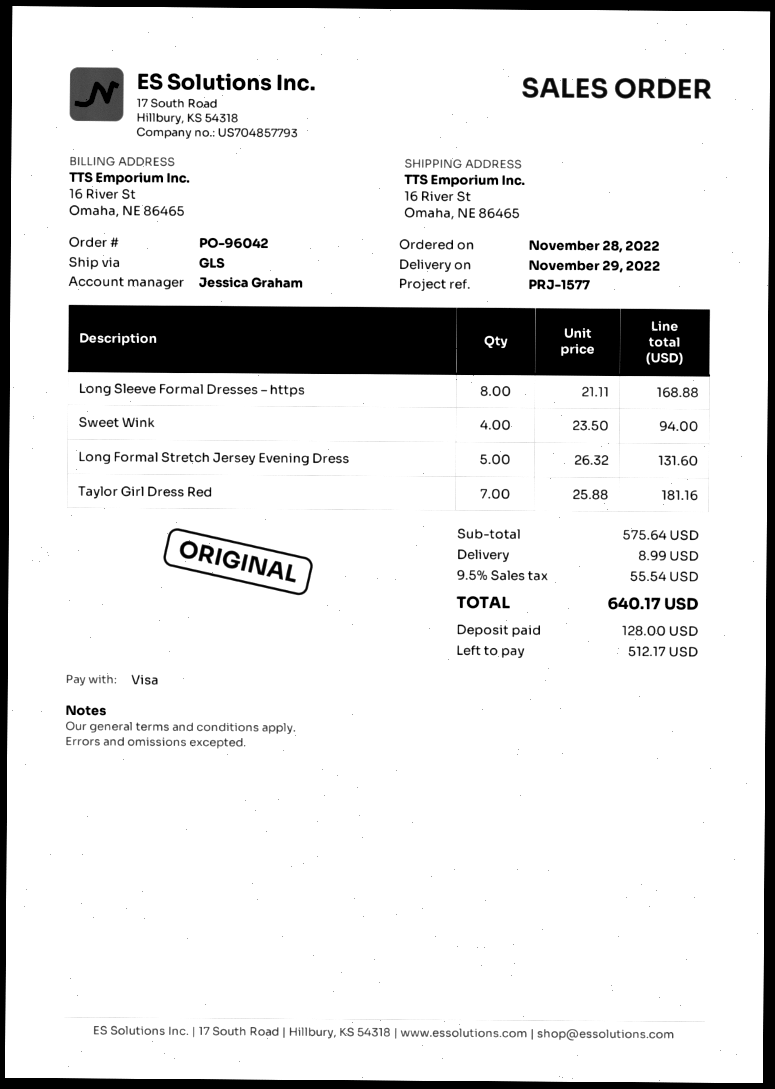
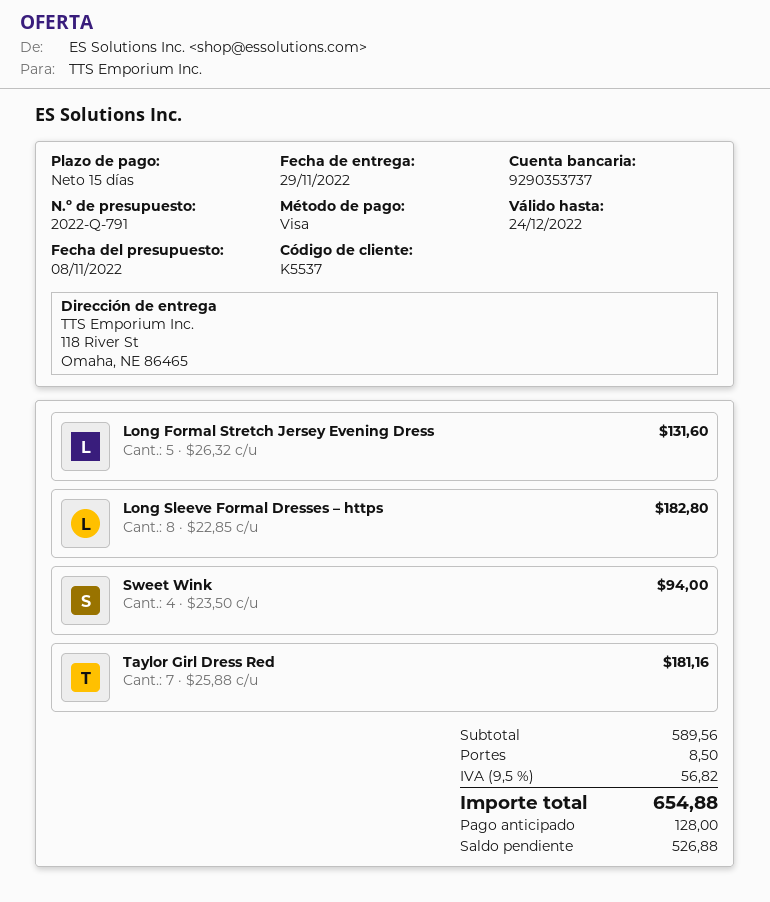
ship to: 16 River St, Omaha, NE 86465 -> 118 River St, Omaha, NE 86465
Long Sleeve Formal Dresses – https: 8 x 21.11 = 168.88 -> 8 x 22.85 = 182.80
subtotal: 575.64 -> 589.56
shipping: 8.99 -> 8.50
tax: 9.5% = 55.54 -> 9.5% = 56.82
total: 640.17 -> 654.88
balance: 512.17 -> 526.88

